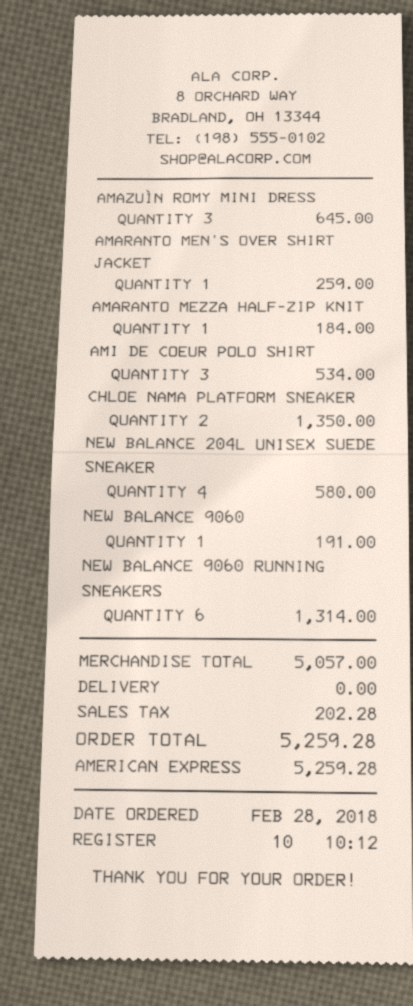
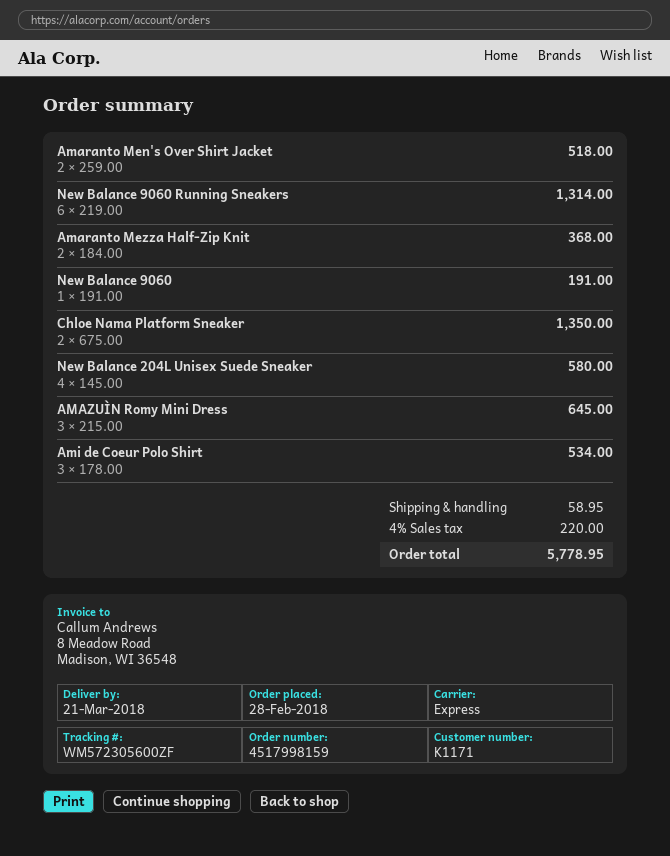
AMARANTO MEN'S OVER SHIRT JACKET: 1 for 259.00 -> 2 for 518.00
AMARANTO MEZZA HALF-ZIP KNIT: 1 for 184.00 -> 2 for 368.00
shipping: 0.00 -> 58.95
tax: 202.28 -> 220.00
total: 5259.28 -> 5778.95

